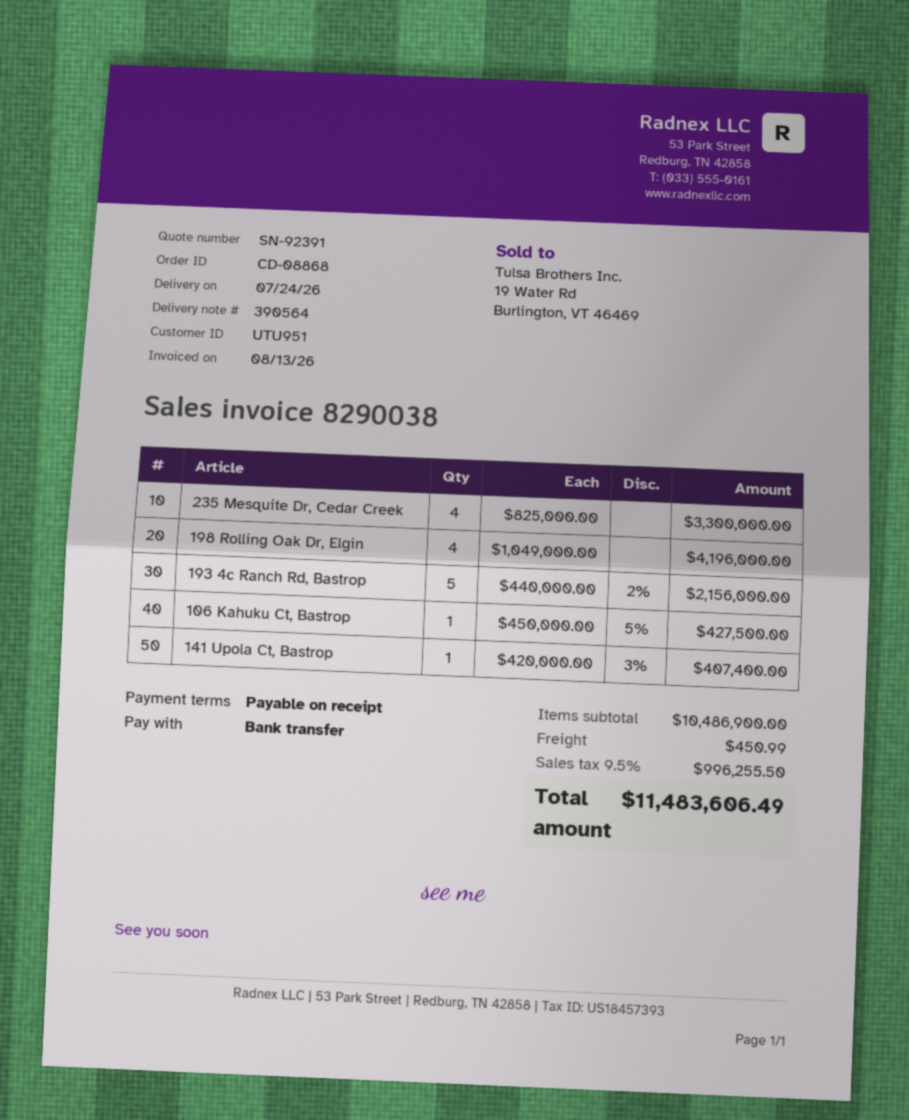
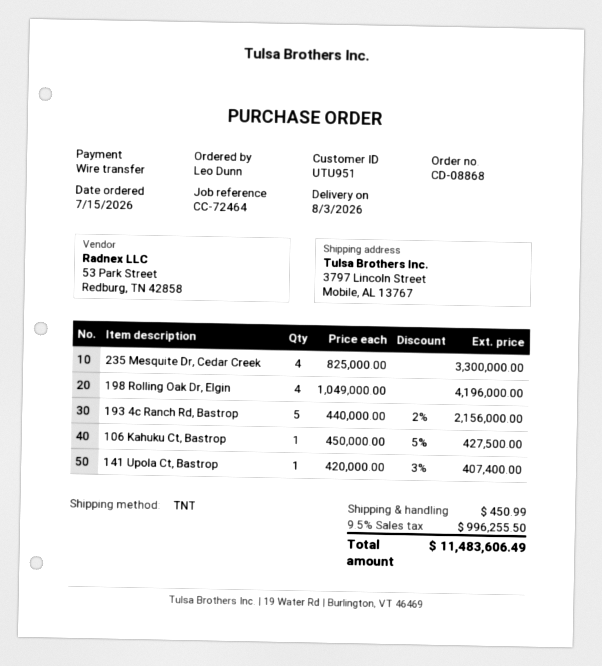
delivery date: 2026-07-24 -> 2026-08-03

